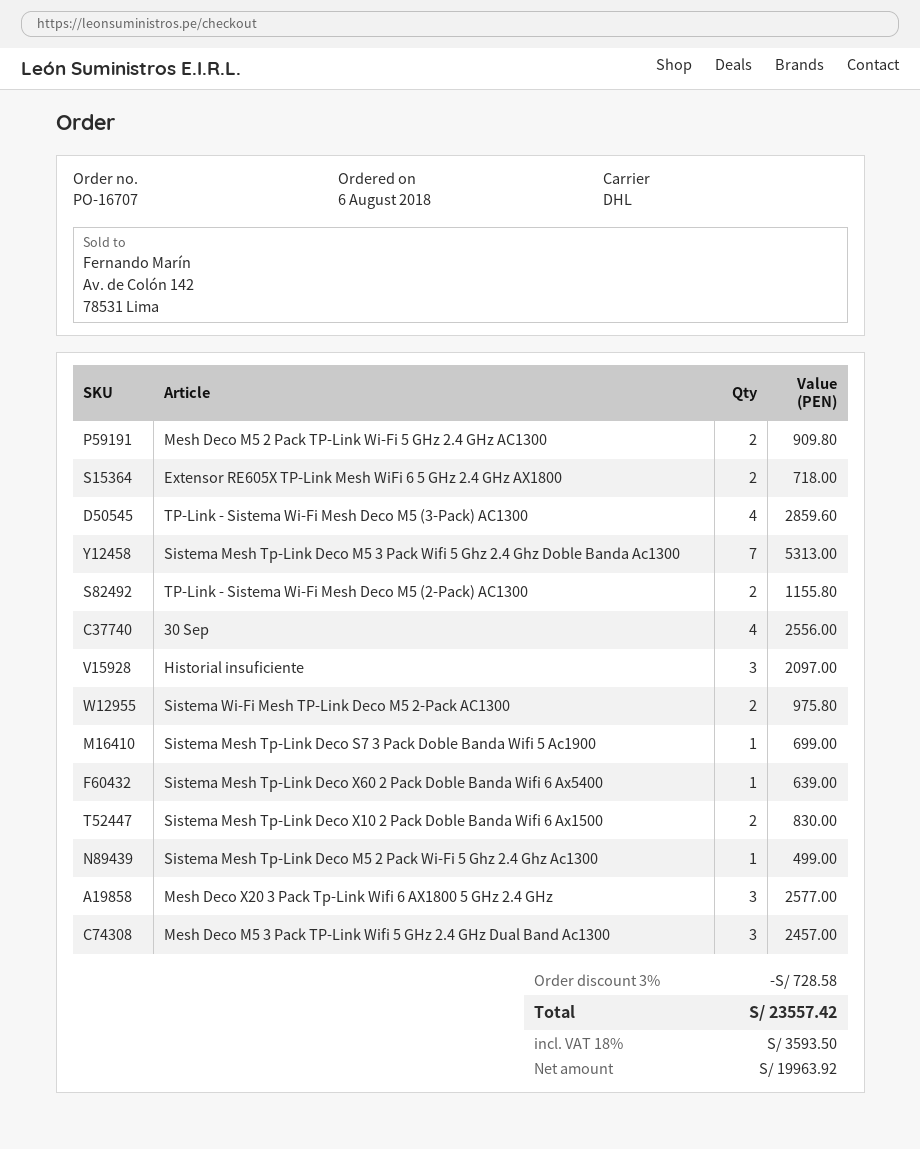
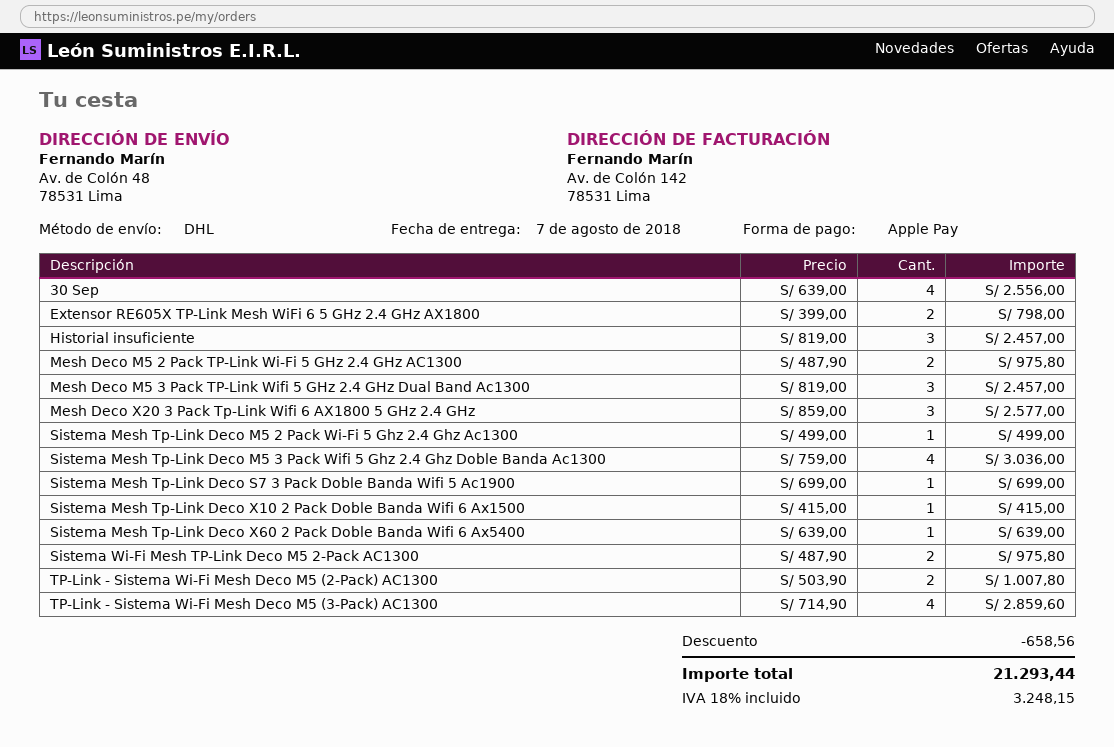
Mesh Deco M5 2 Pack TP-Link Wi-Fi 5 GHz 2.4 GHz AC1300: 2 for 909.80 -> 2 for 975.80
Extensor RE605X TP-Link Mesh WiFi 6 5 GHz 2.4 GHz AX1800: 2 for 718.00 -> 2 for 798.00
Sistema Mesh Tp-Link Deco M5 3 Pack Wifi 5 Ghz 2.4 Ghz Doble Banda Ac1300: 7 for 5313.00 -> 4 for 3036.00
TP-Link - Sistema Wi-Fi Mesh Deco M5 (2-Pack) AC1300: 2 for 1155.80 -> 2 for 1007.80
Historial insuficiente: 3 for 2097.00 -> 3 for 2457.00
Sistema Mesh Tp-Link Deco X10 2 Pack Doble Banda Wifi 6 Ax1500: 2 for 830.00 -> 1 for 415.00
discount: 728.58 -> 658.56
tax: 18% = 3593.50 -> 18% = 3248.15
total: 23557.42 -> 21293.44

